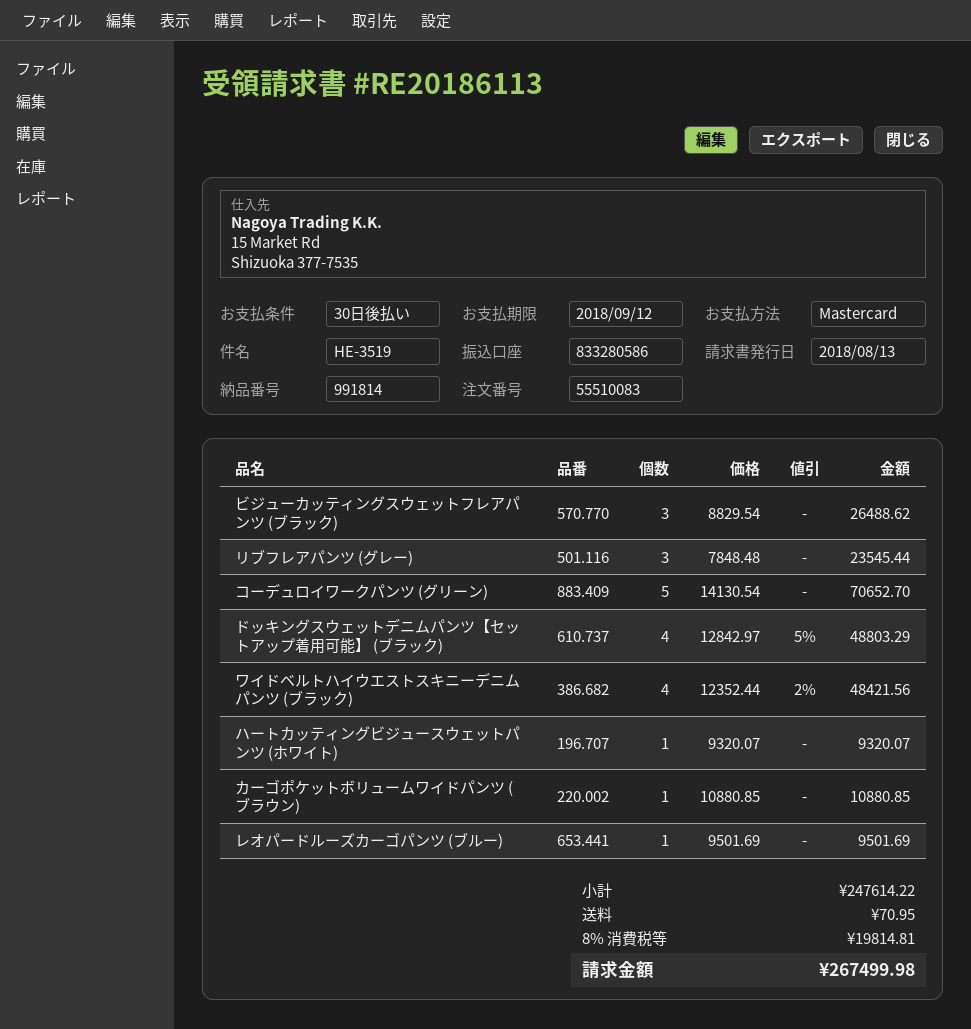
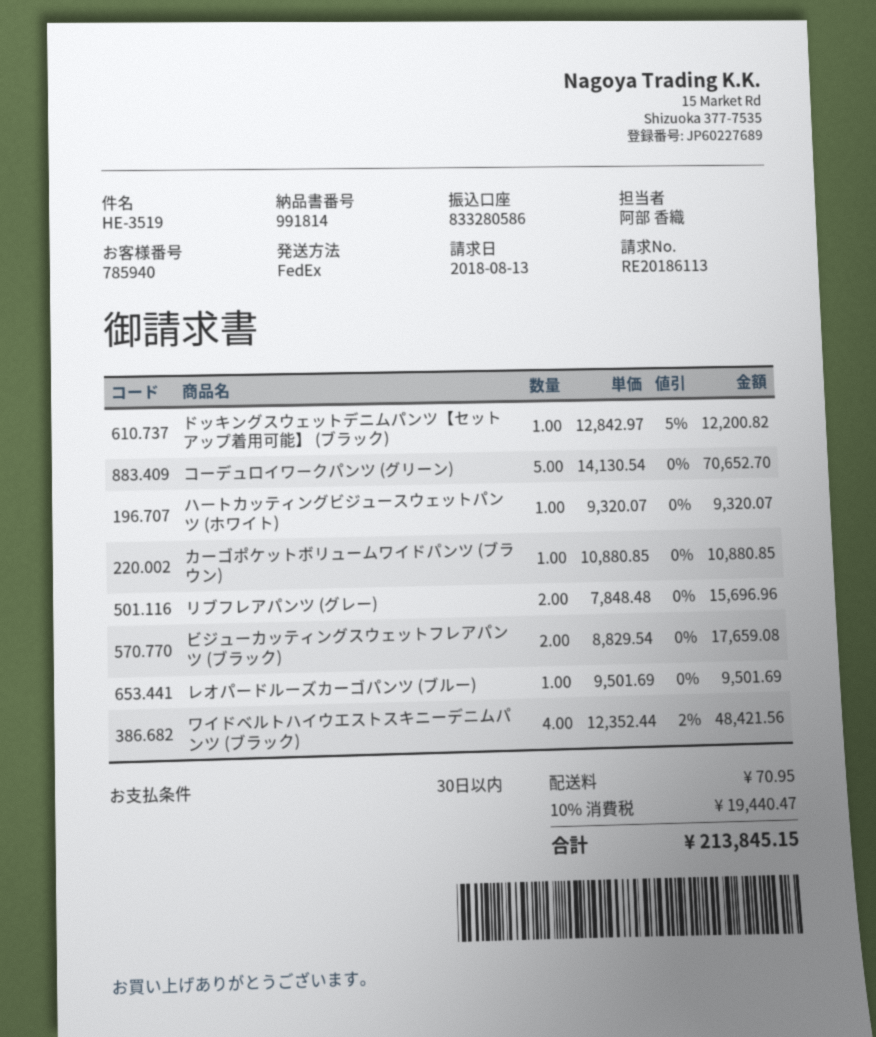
ビジューカッティングスウェットフレアパンツ (ブラック): 3 x 8829.54 = 26488.62 -> 2 x 8829.54 = 17659.08
リブフレアパンツ (グレー): 3 x 7848.48 = 23545.44 -> 2 x 7848.48 = 15696.96
ドッキングスウェットデニムパンツ【セットアップ着用可能】 (ブラック): 4 x 12842.97 - 5% = 48803.29 -> 1 x 12842.97 - 5% = 12200.82
tax: 8% = 19814.81 -> 10% = 19440.47
total: 267499.98 -> 213845.15

